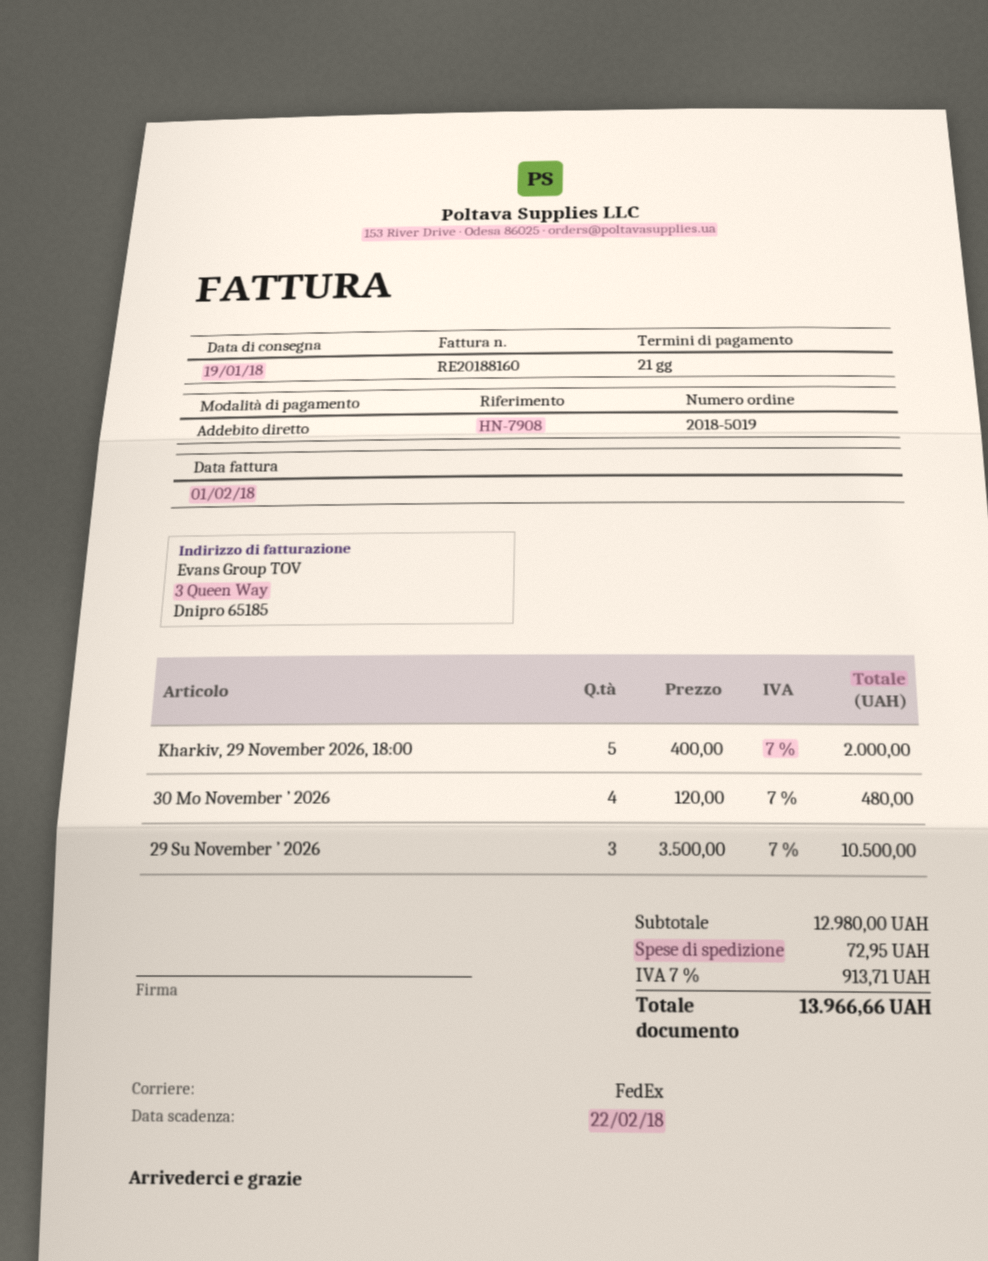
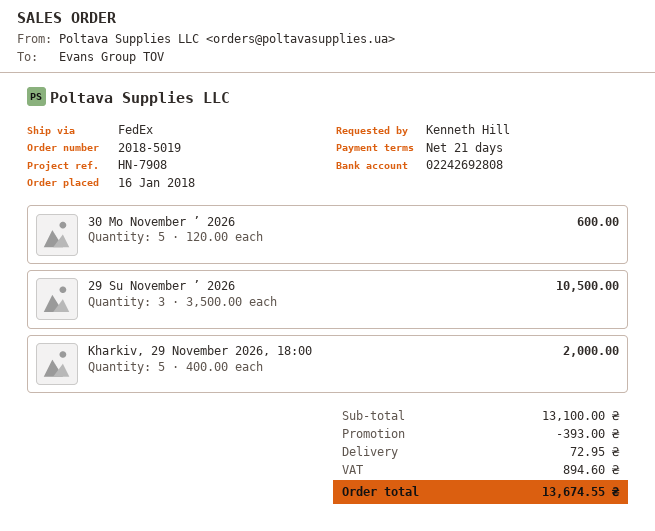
30 Mo November ’ 2026: 4 x 120.00 = 480.00 -> 5 x 120.00 = 600.00
subtotal: 12980.00 -> 13100.00
discount: none -> 393.00
tax: 913.71 -> 894.60
total: 13966.66 -> 13674.55

